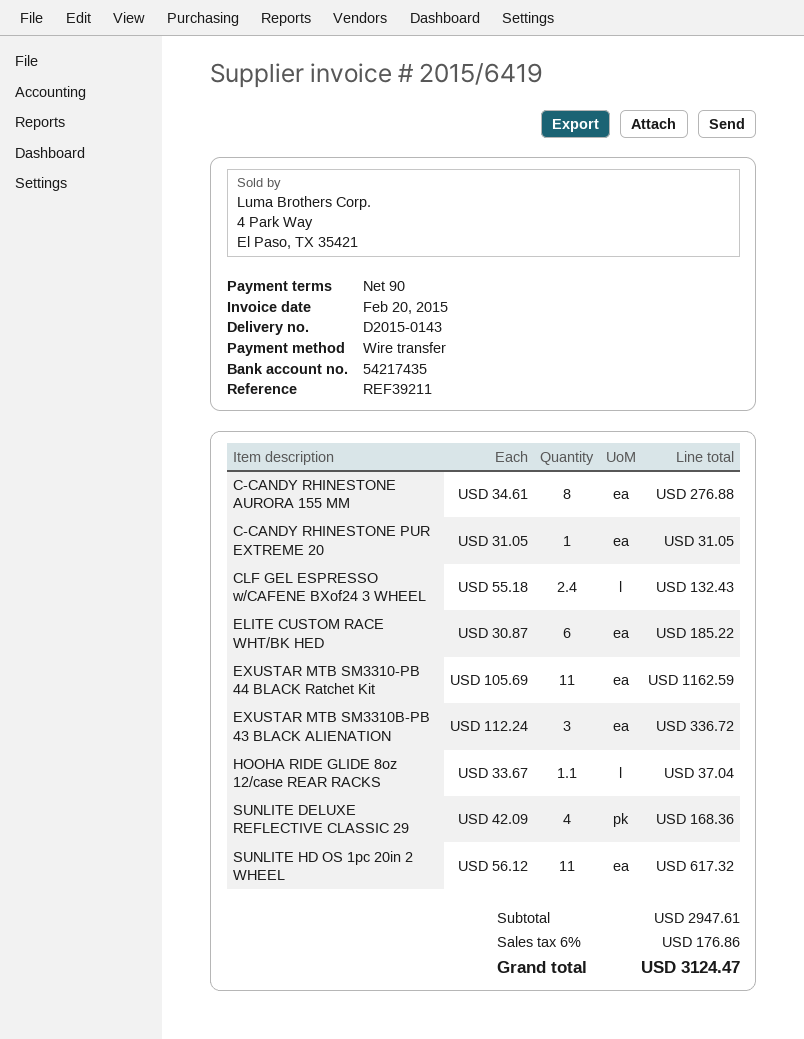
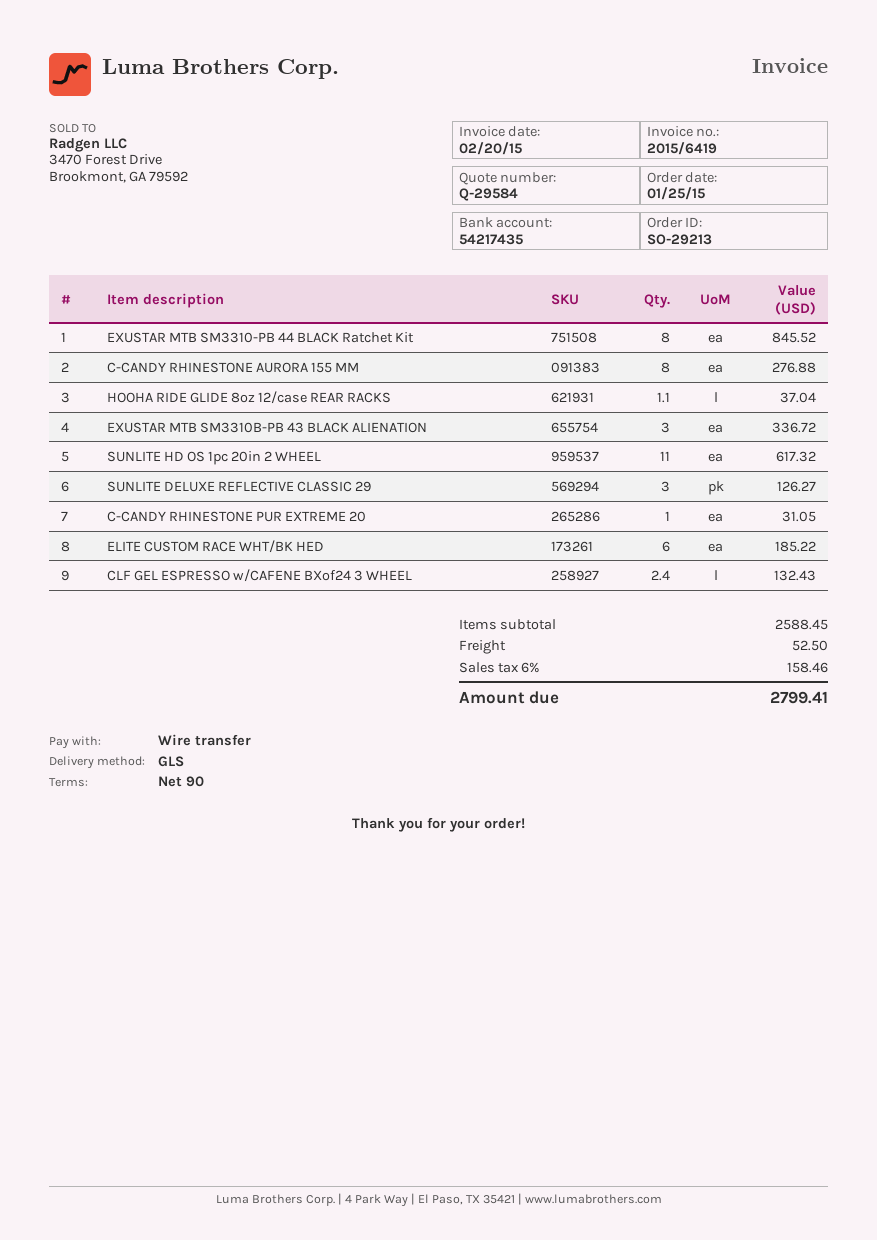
EXUSTAR MTB SM3310-PB 44 BLACK Ratchet Kit: 11 for 1162.59 -> 8 for 845.52
SUNLITE DELUXE REFLECTIVE CLASSIC 29: 4 for 168.36 -> 3 for 126.27
subtotal: 2947.61 -> 2588.45
shipping: none -> 52.50
tax: 6% = 176.86 -> 6% = 158.46
total: 3124.47 -> 2799.41

